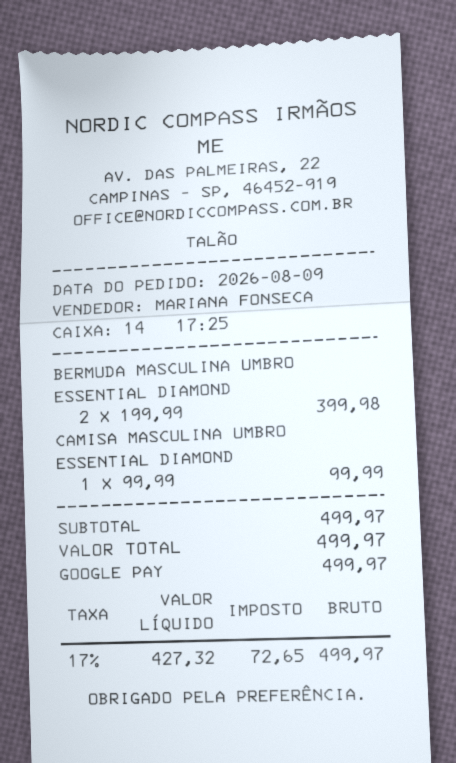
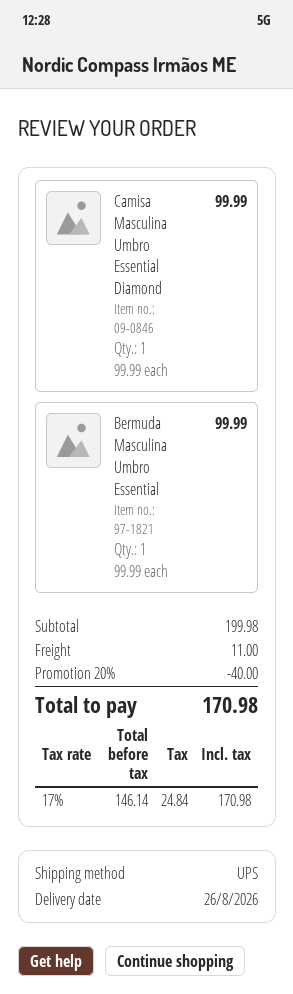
BERMUDA MASCULINA UMBRO ESSENTIAL DIAMOND: 2 x 199.99 = 399.98 -> none
Bermuda Masculina Umbro Essential: none -> 1 x 99.99 = 99.99
subtotal: 499.97 -> 199.98
discount: none -> 20% = 40.00
shipping: none -> 11.00
net: 427.32 -> 146.14
tax: 17% = 72.65 -> 17% = 24.84
total: 499.97 -> 170.98

